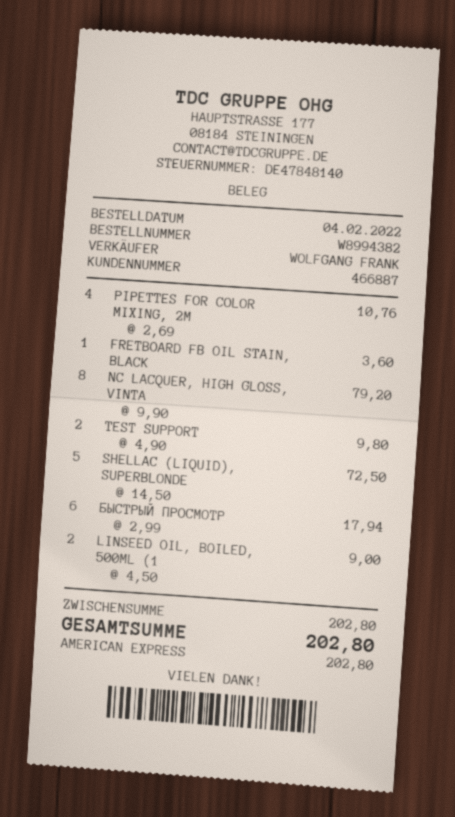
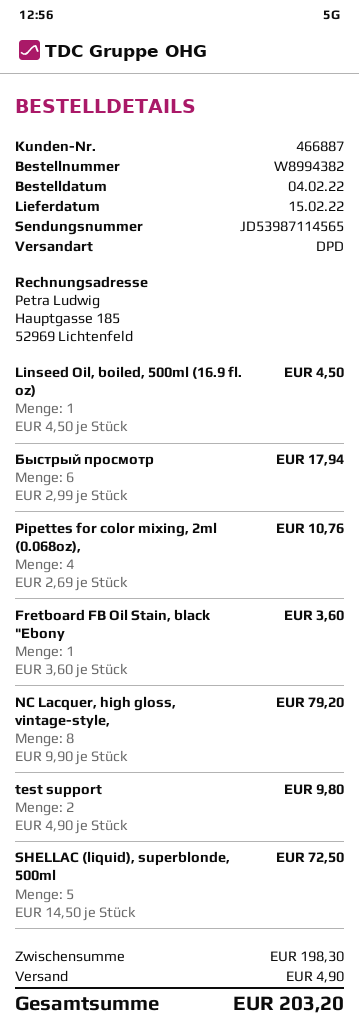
LINSEED OIL, BOILED, 500ML (1: 2 x 4.50 = 9.00 -> 1 x 4.50 = 4.50
subtotal: 202.80 -> 198.30
shipping: none -> 4.90
total: 202.80 -> 203.20

